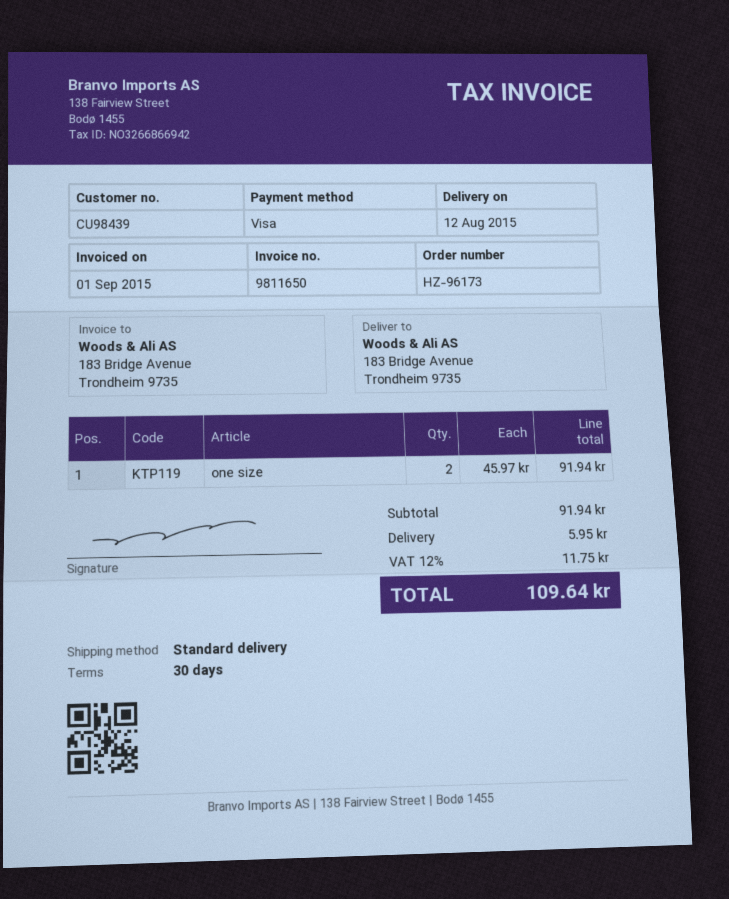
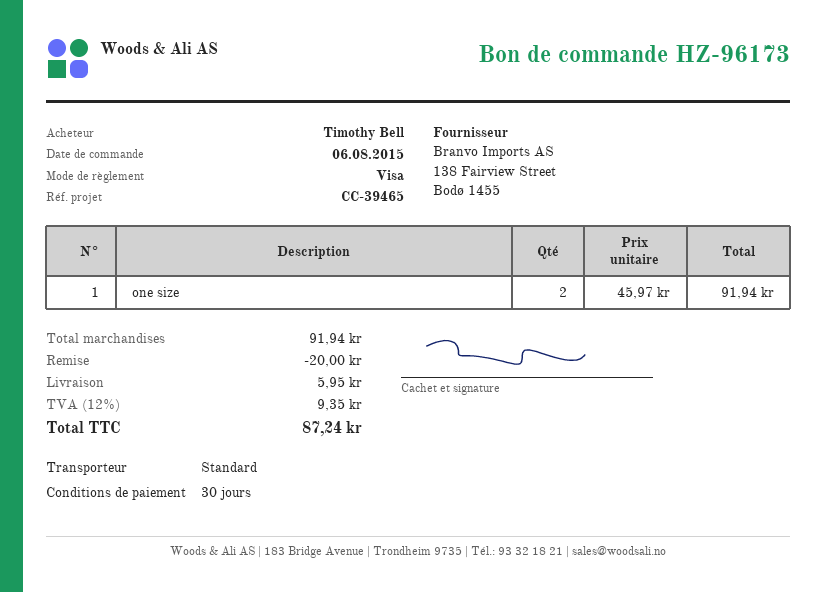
discount: none -> 20.00
tax: 12% = 11.75 -> 12% = 9.35
total: 109.64 -> 87.24

